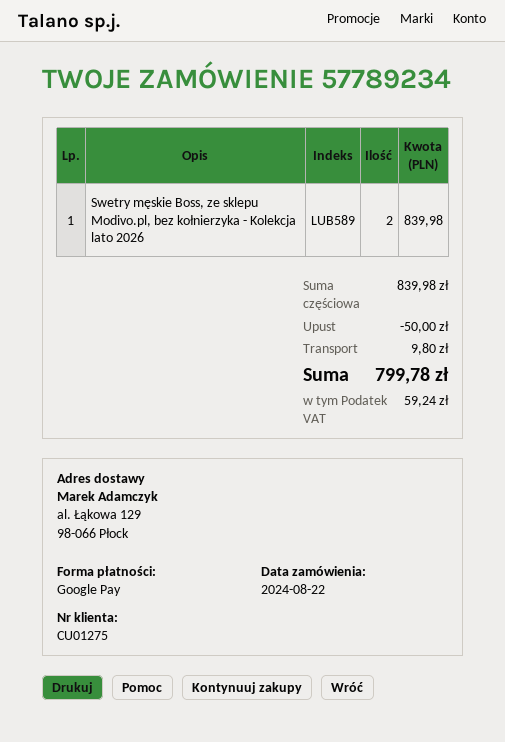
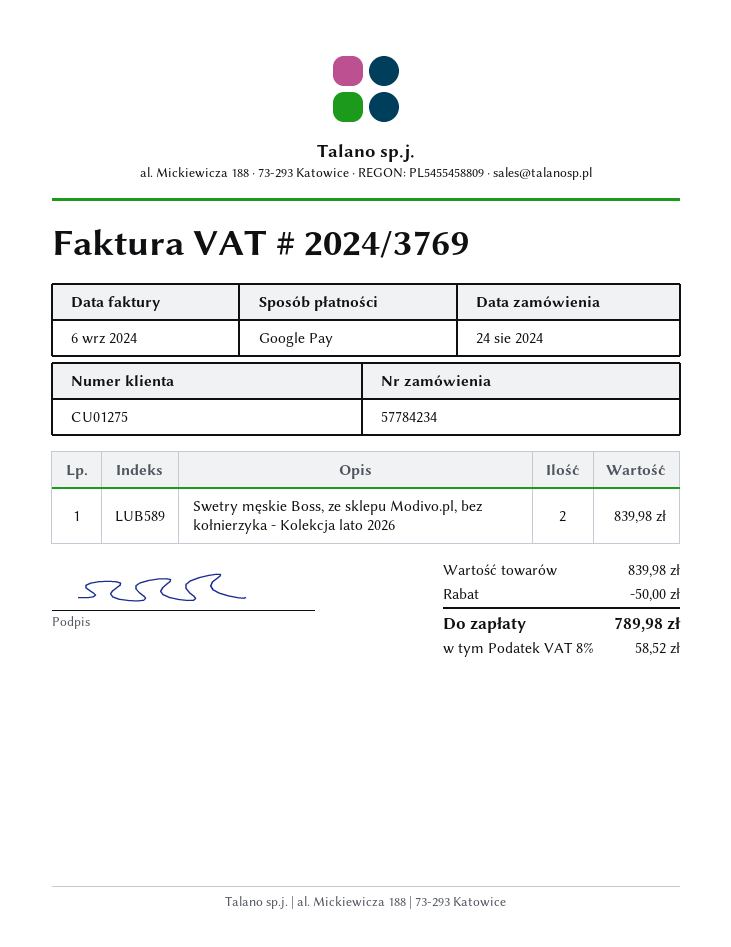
order number: 57789234 -> 57784234
order date: 2024-08-22 -> 2024-08-24
shipping: 9.80 -> none
tax: 59.24 -> 58.52
total: 799.78 -> 789.98

